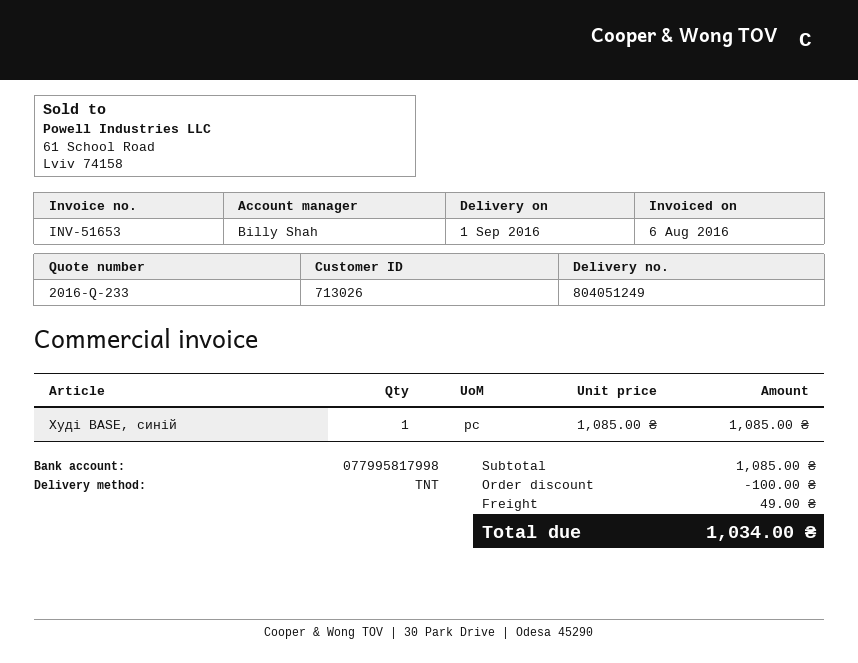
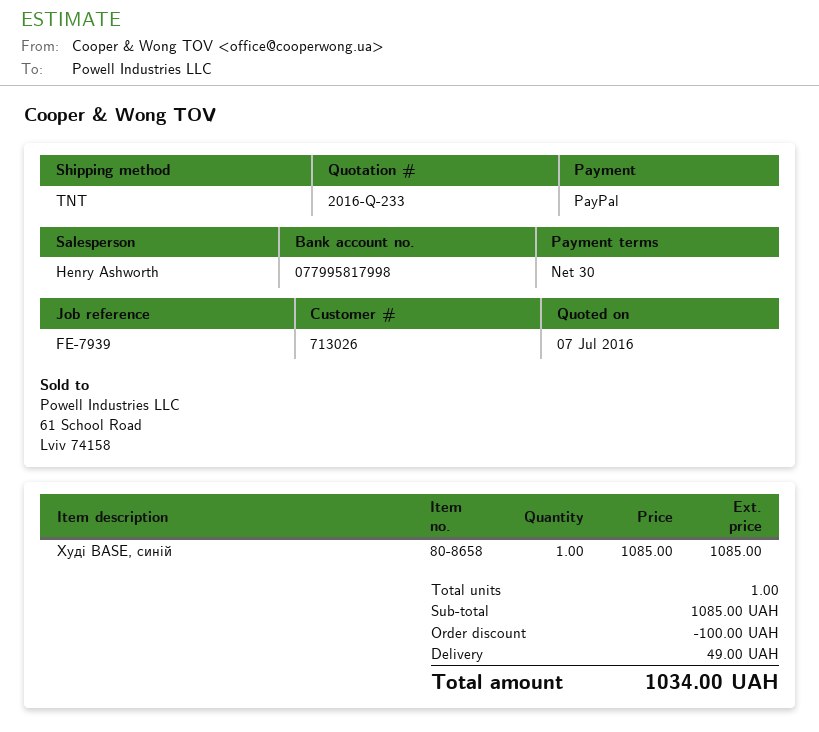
sales rep: Billy Shah -> Henry Ashworth

